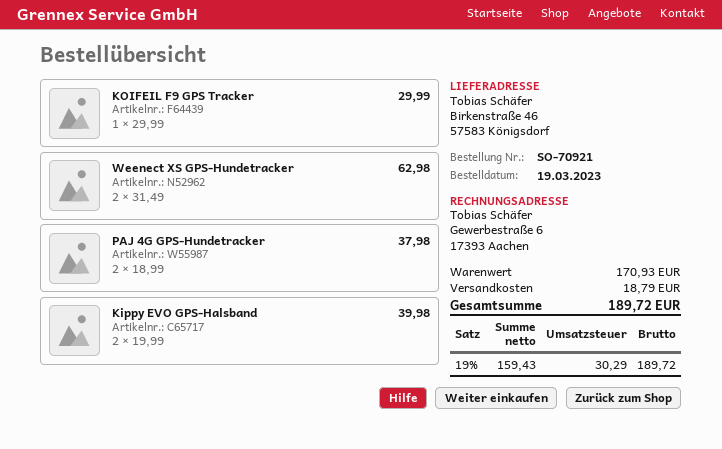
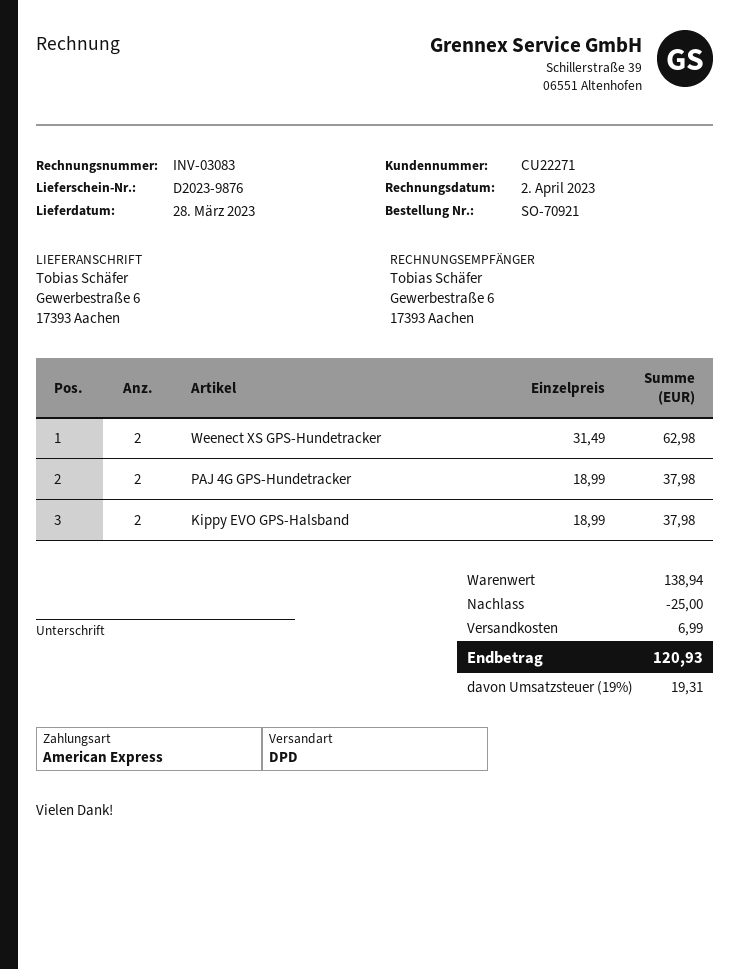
ship to: Birkenstraße 46, 57583 Königsdorf -> Gewerbestraße 6, 17393 Aachen
KOIFEIL F9 GPS Tracker: 1 x 29.99 = 29.99 -> none
Kippy EVO GPS-Halsband: 2 x 19.99 = 39.98 -> 2 x 18.99 = 37.98
subtotal: 170.93 -> 138.94
discount: none -> 25.00
shipping: 18.79 -> 6.99
tax: 19% = 30.29 -> 19% = 19.31
total: 189.72 -> 120.93

